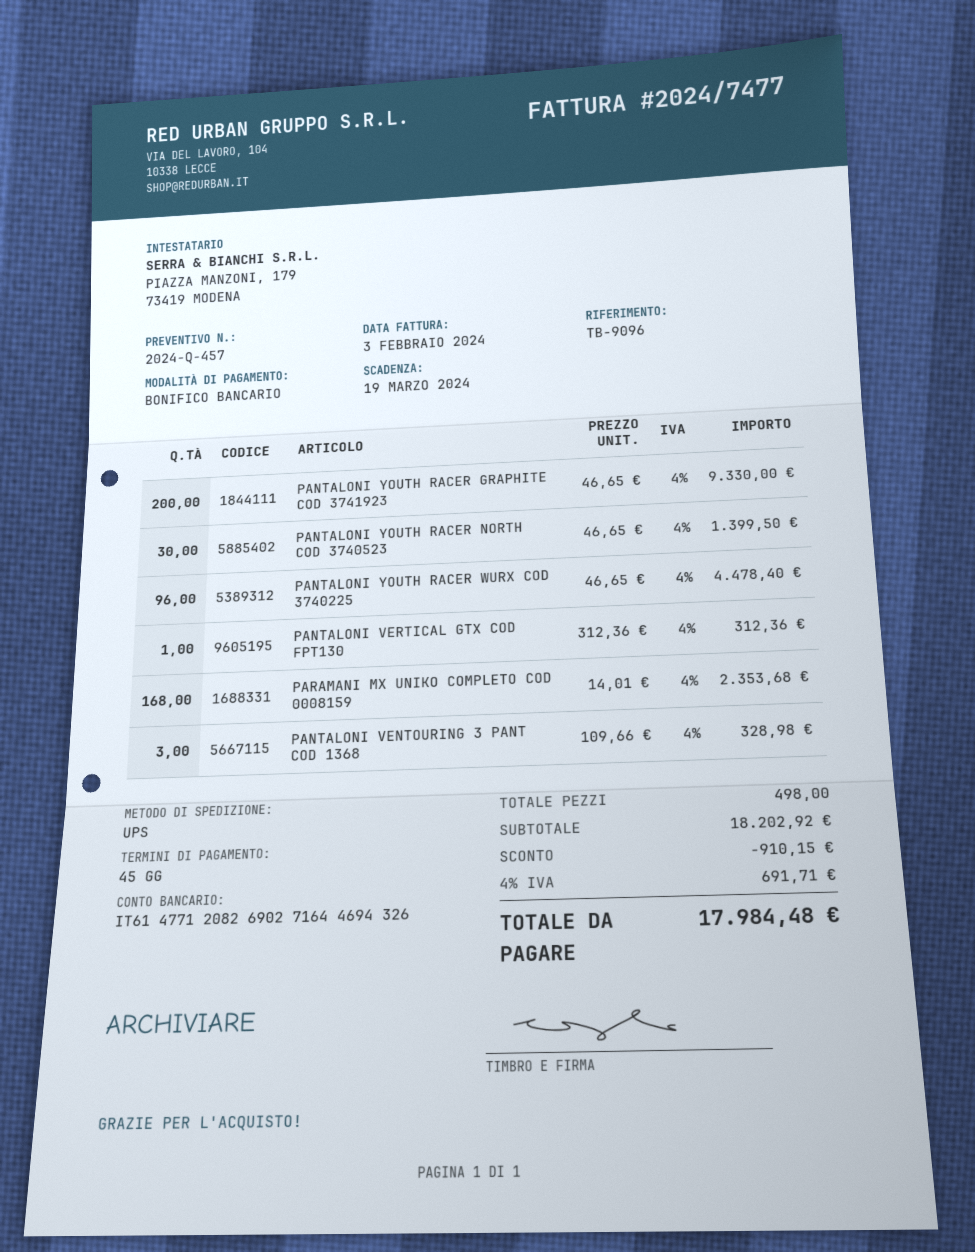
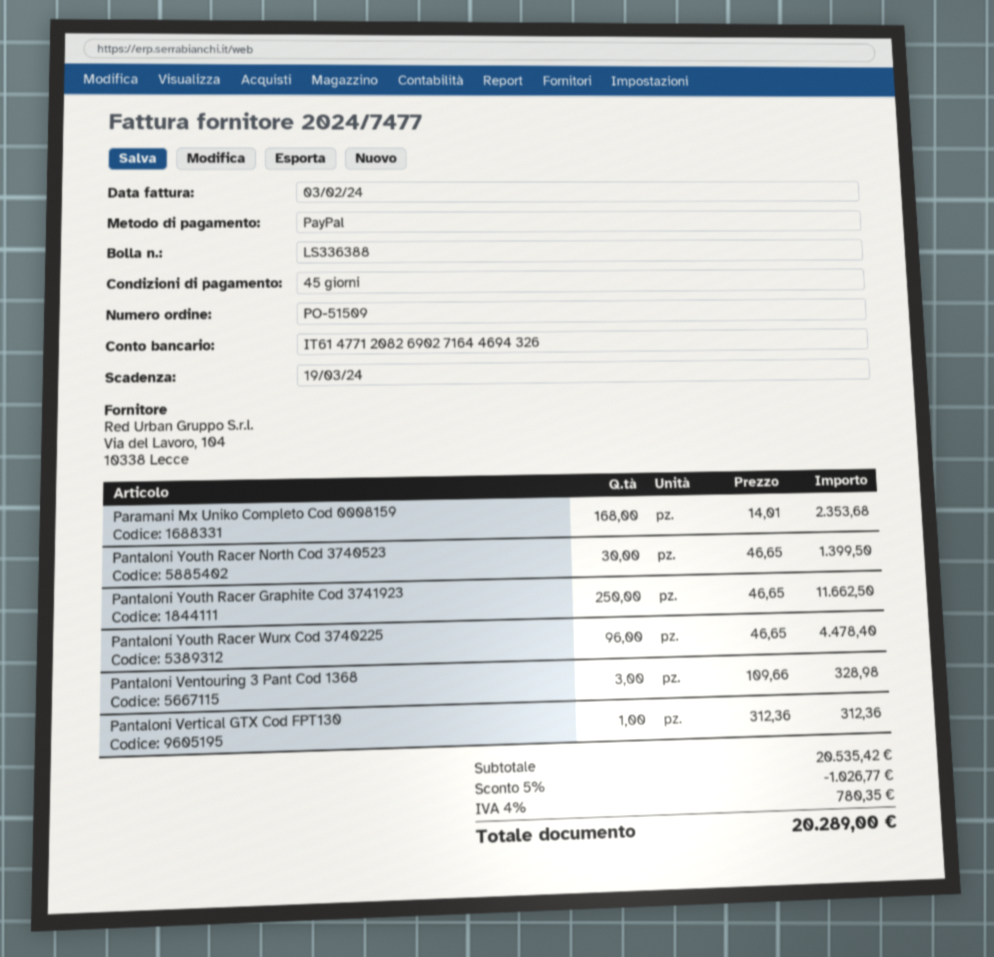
payment method: bank transfer -> PayPal
PANTALONI YOUTH RACER GRAPHITE COD 3741923: 200 x 46.65 = 9330.00 -> 250 x 46.65 = 11662.50
subtotal: 18202.92 -> 20535.42
discount: 910.15 -> 1026.77
tax: 4% = 691.71 -> 4% = 780.35
total: 17984.48 -> 20289.00

